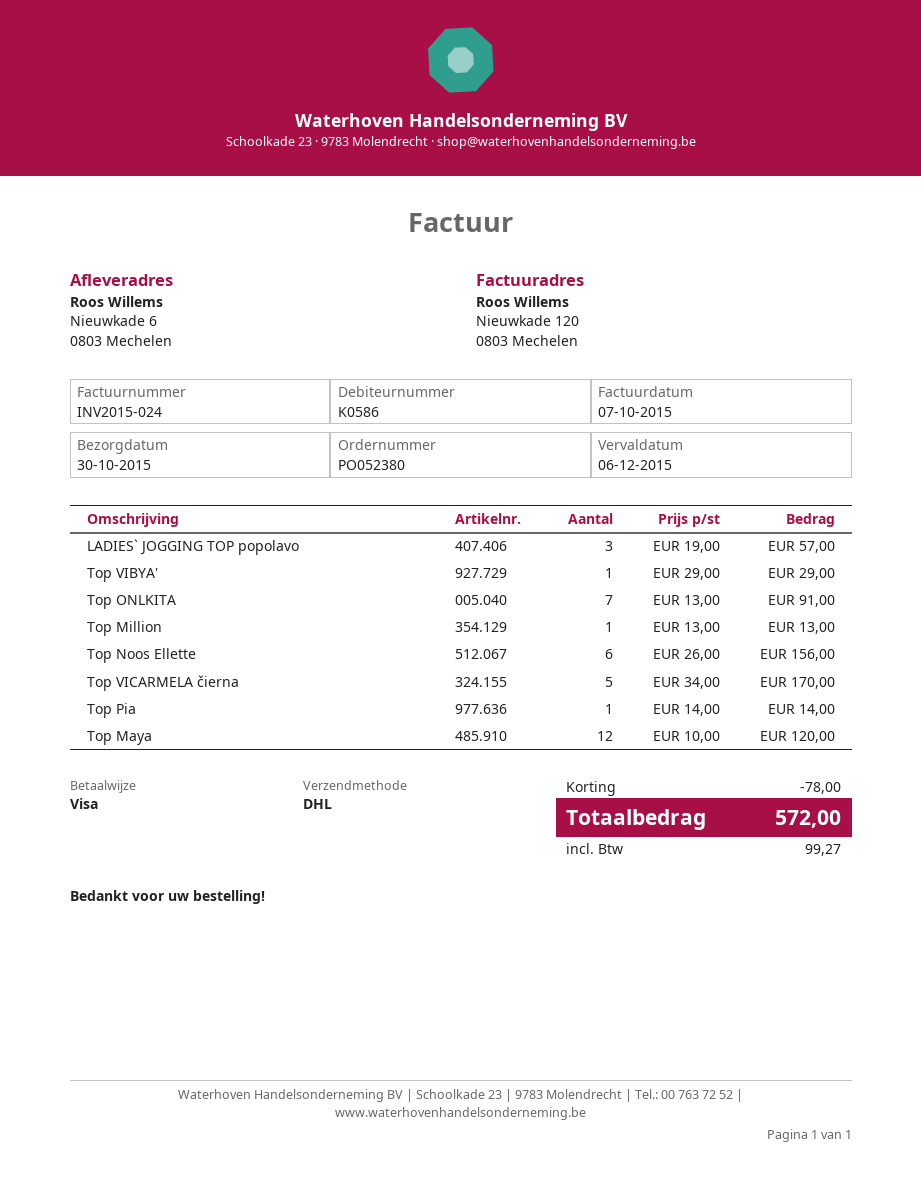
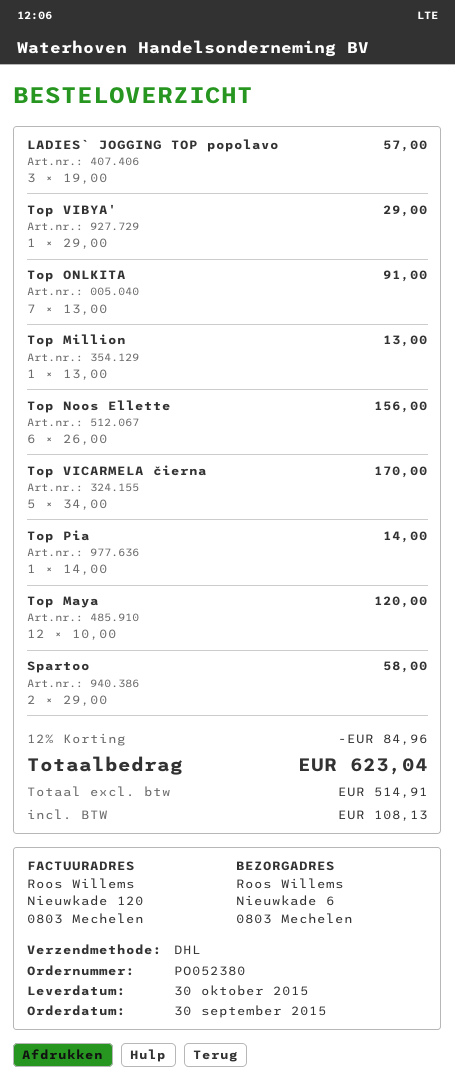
Spartoo: none -> 2 x 29.00 = 58.00
discount: 78.00 -> 84.96
tax: 99.27 -> 108.13
total: 572.00 -> 623.04

